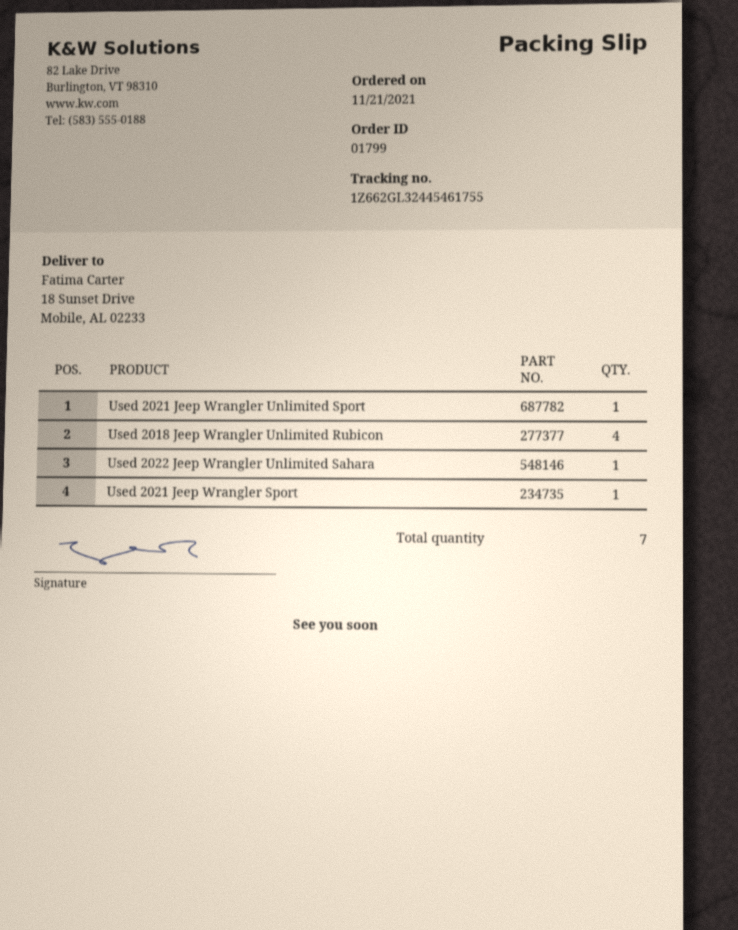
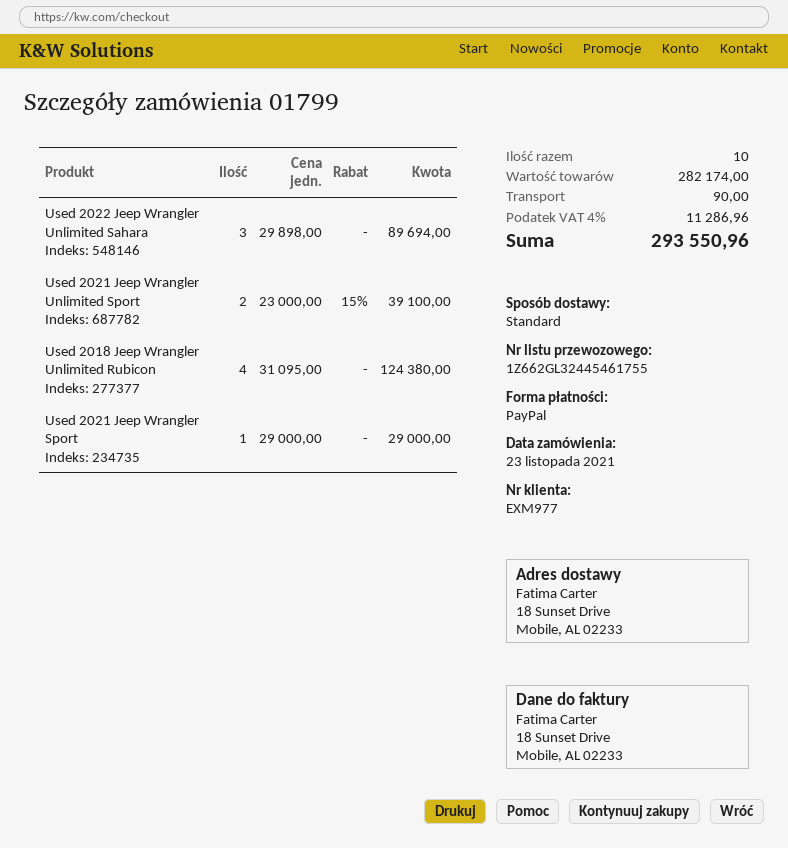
order date: 2021-11-21 -> 2021-11-23
Used 2021 Jeep Wrangler Unlimited Sport: 1 -> 2
Used 2022 Jeep Wrangler Unlimited Sahara: 1 -> 3
total quantity: 7 -> 10

